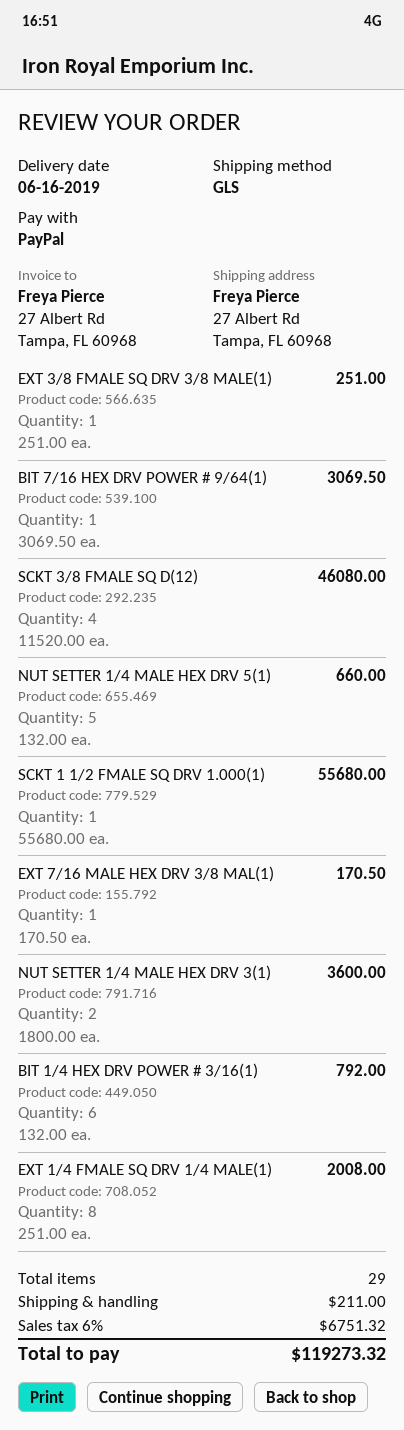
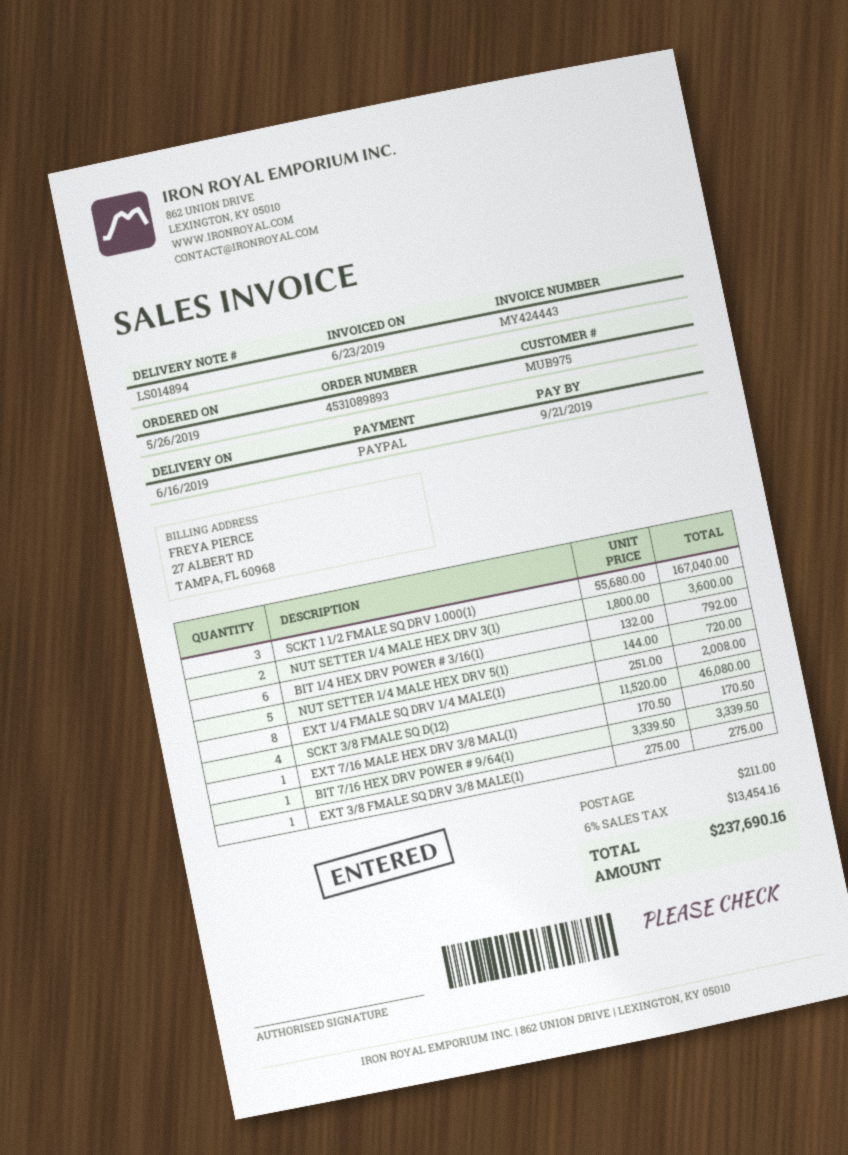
EXT 3/8 FMALE SQ DRV 3/8 MALE(1): 1 x 251.00 = 251.00 -> 1 x 275.00 = 275.00
BIT 7/16 HEX DRV POWER # 9/64(1): 1 x 3069.50 = 3069.50 -> 1 x 3339.50 = 3339.50
NUT SETTER 1/4 MALE HEX DRV 5(1): 5 x 132.00 = 660.00 -> 5 x 144.00 = 720.00
SCKT 1 1/2 FMALE SQ DRV 1.000(1): 1 x 55680.00 = 55680.00 -> 3 x 55680.00 = 167040.00
tax: 6% = 6751.32 -> 6% = 13454.16
total: 119273.32 -> 237690.16

